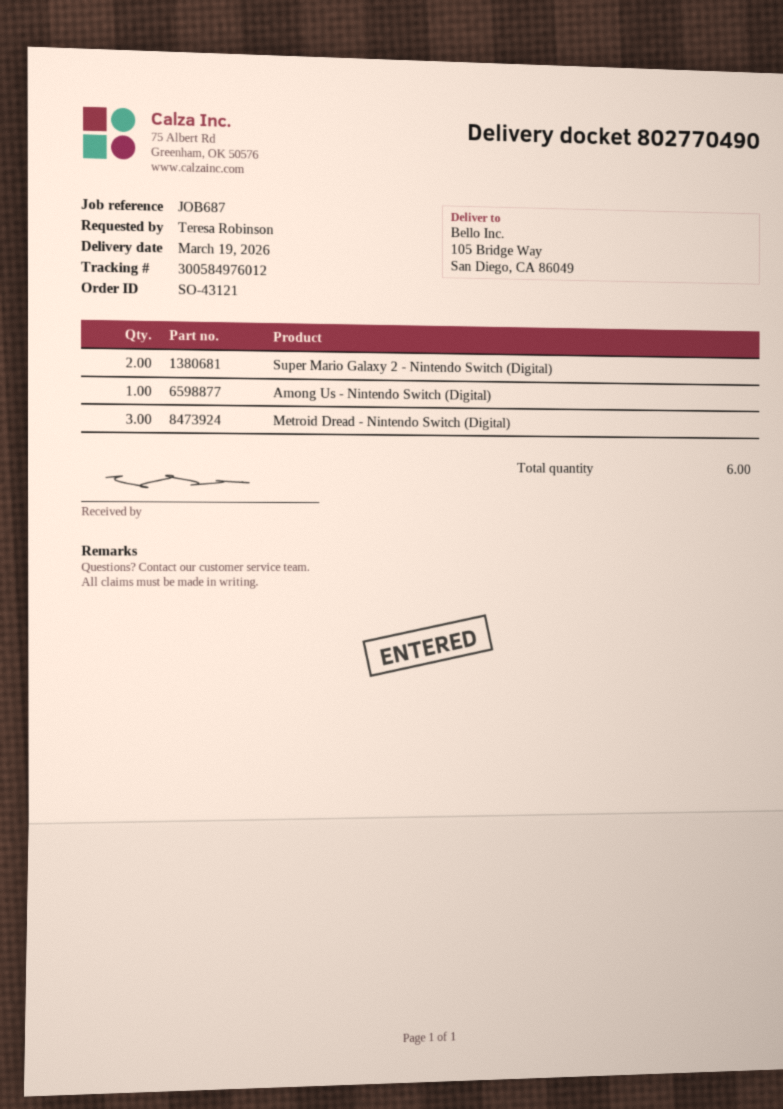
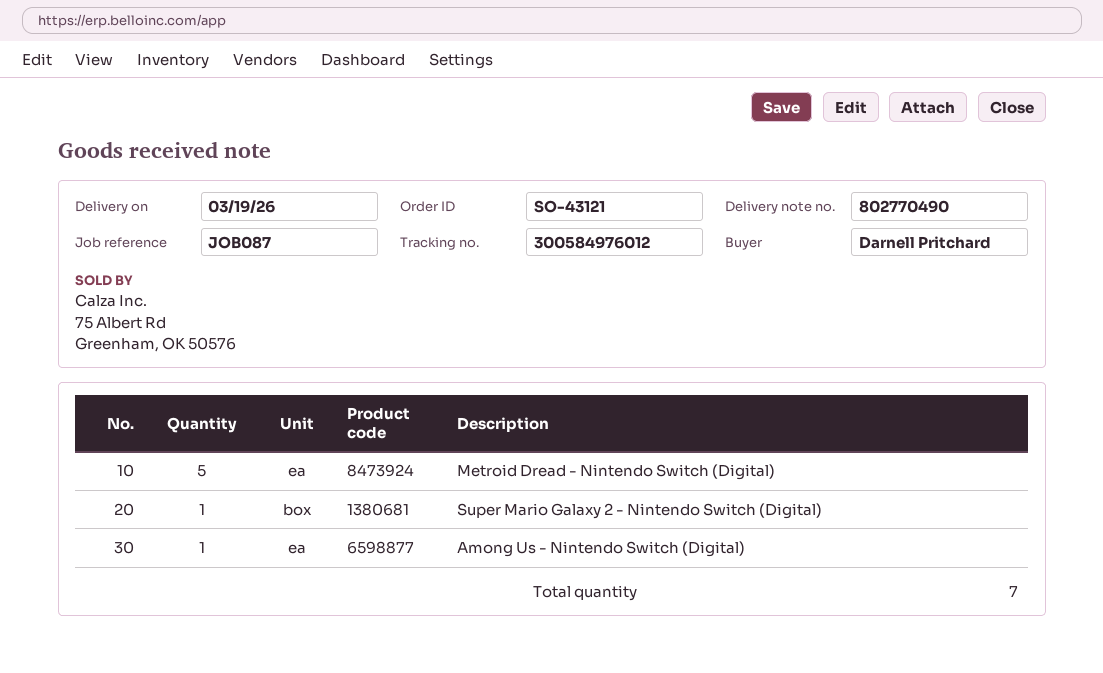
reference: JOB687 -> JOB087
ordered by: Teresa Robinson -> Darnell Pritchard
Super Mario Galaxy 2 - Nintendo Switch (Digital): 2 -> 1
Metroid Dread - Nintendo Switch (Digital): 3 -> 5
total quantity: 6 -> 7

